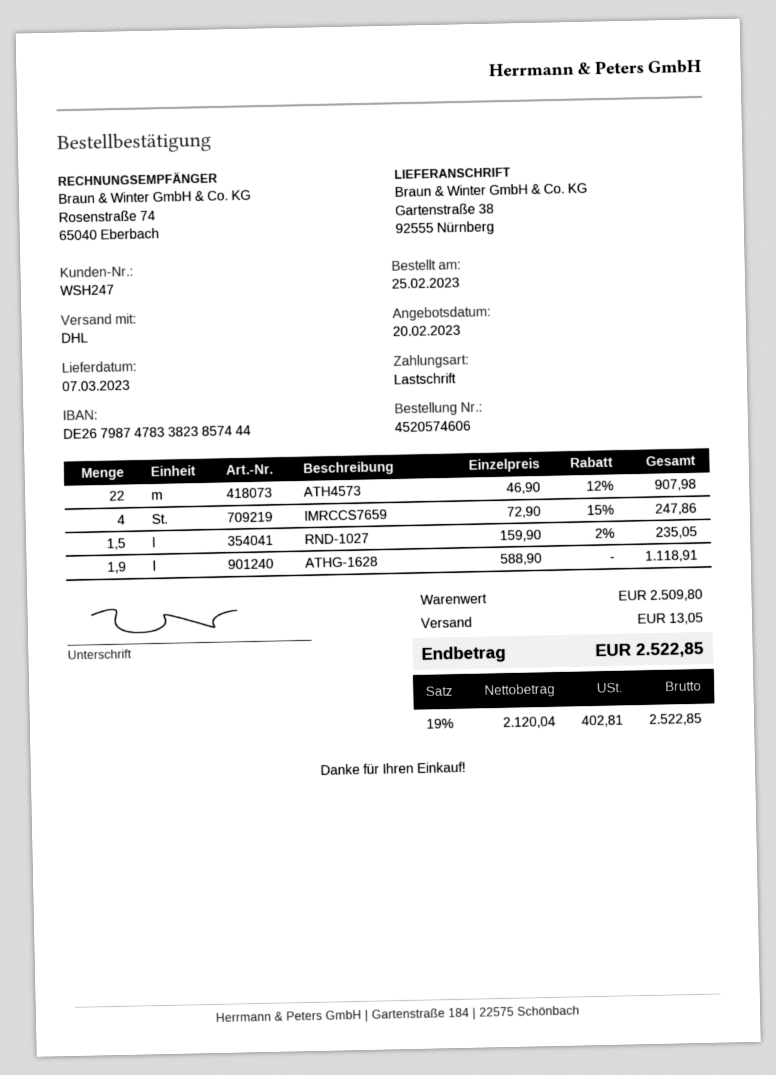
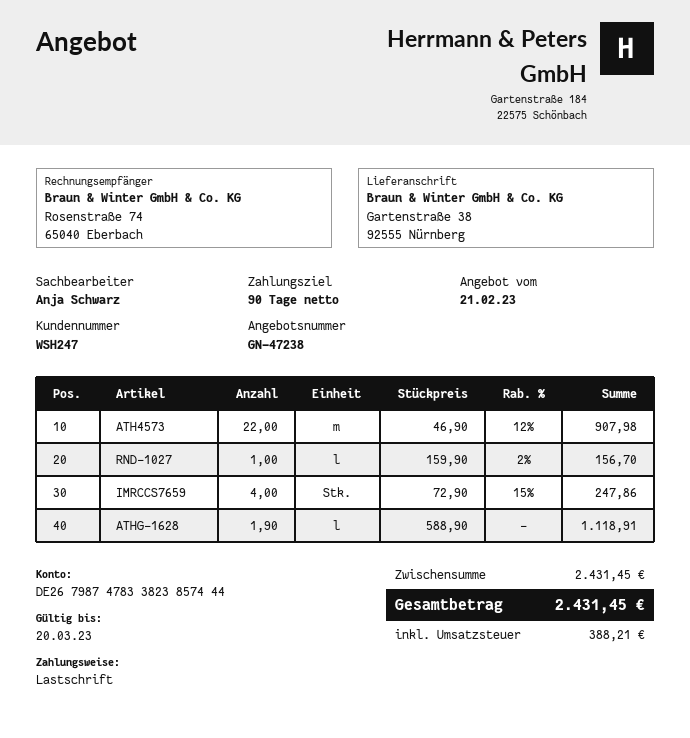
quote date: 2023-02-20 -> 2023-02-21
RND-1027: 1.5 x 159.90 - 2% = 235.05 -> 1 x 159.90 - 2% = 156.70
subtotal: 2509.80 -> 2431.45
shipping: 13.05 -> none
tax: 402.81 -> 388.21
total: 2522.85 -> 2431.45

